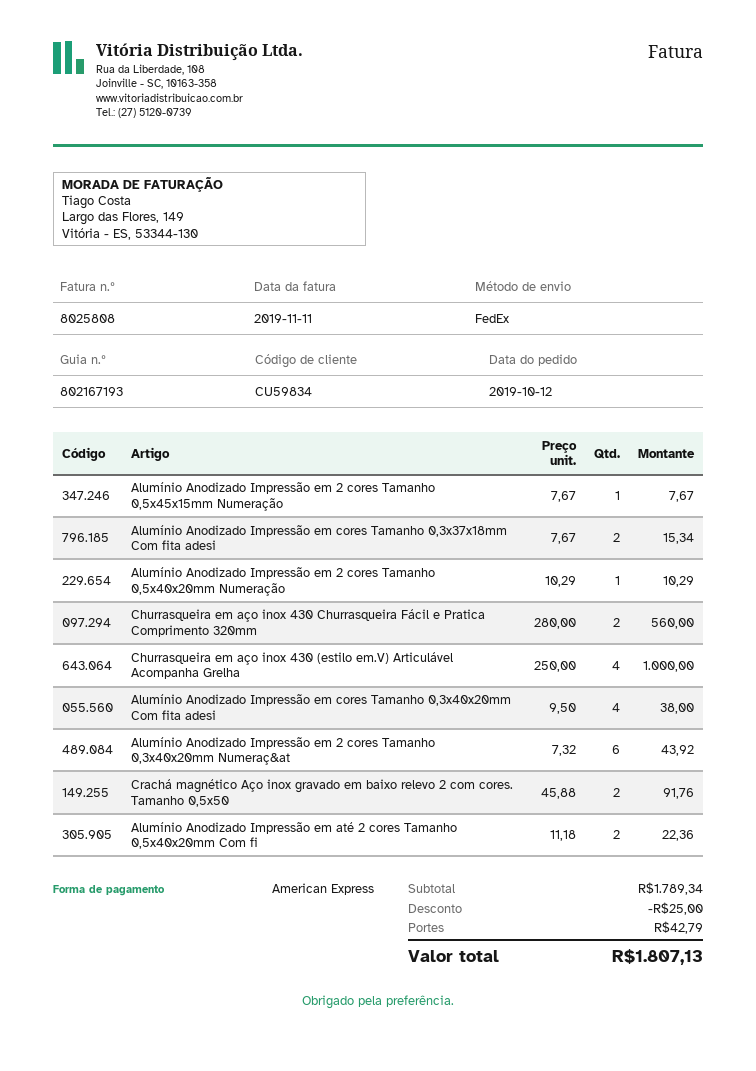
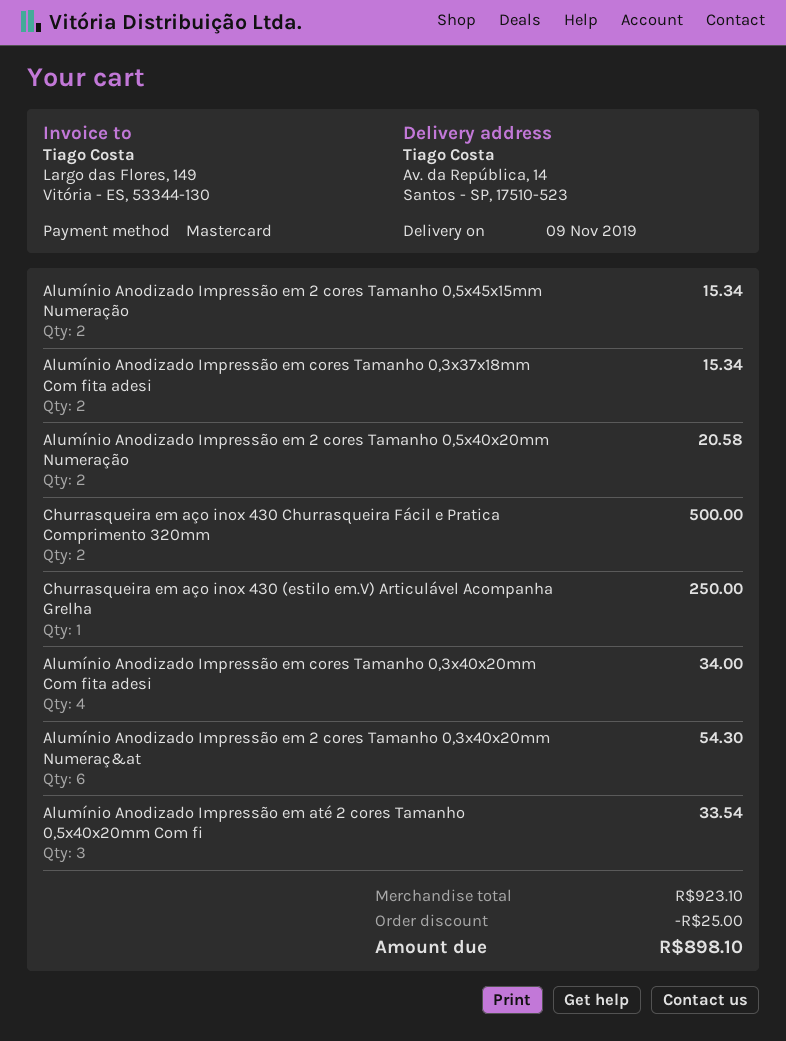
payment method: American Express -> Mastercard
Alumínio Anodizado Impressão em 2 cores Tamanho 0,5x45x15mm Numeração: 1 for 7.67 -> 2 for 15.34
Alumínio Anodizado Impressão em 2 cores Tamanho 0,5x40x20mm Numeração: 1 for 10.29 -> 2 for 20.58
Churrasqueira em aço inox 430 Churrasqueira Fácil e Pratica Comprimento 320mm: 2 for 560.00 -> 2 for 500.00
Churrasqueira em aço inox 430 (estilo em.V) Articulável Acompanha Grelha: 4 for 1000.00 -> 1 for 250.00
Alumínio Anodizado Impressão em cores Tamanho 0,3x40x20mm Com fita adesi: 4 for 38.00 -> 4 for 34.00
Alumínio Anodizado Impressão em 2 cores Tamanho 0,3x40x20mm Numeraç&at: 6 for 43.92 -> 6 for 54.30
Crachá magnético Aço inox gravado em baixo relevo 2 com cores. Tamanho 0,5x50: 2 for 91.76 -> none
Alumínio Anodizado Impressão em até 2 cores Tamanho 0,5x40x20mm Com fi: 2 for 22.36 -> 3 for 33.54
subtotal: 1789.34 -> 923.10
shipping: 42.79 -> none
total: 1807.13 -> 898.10

